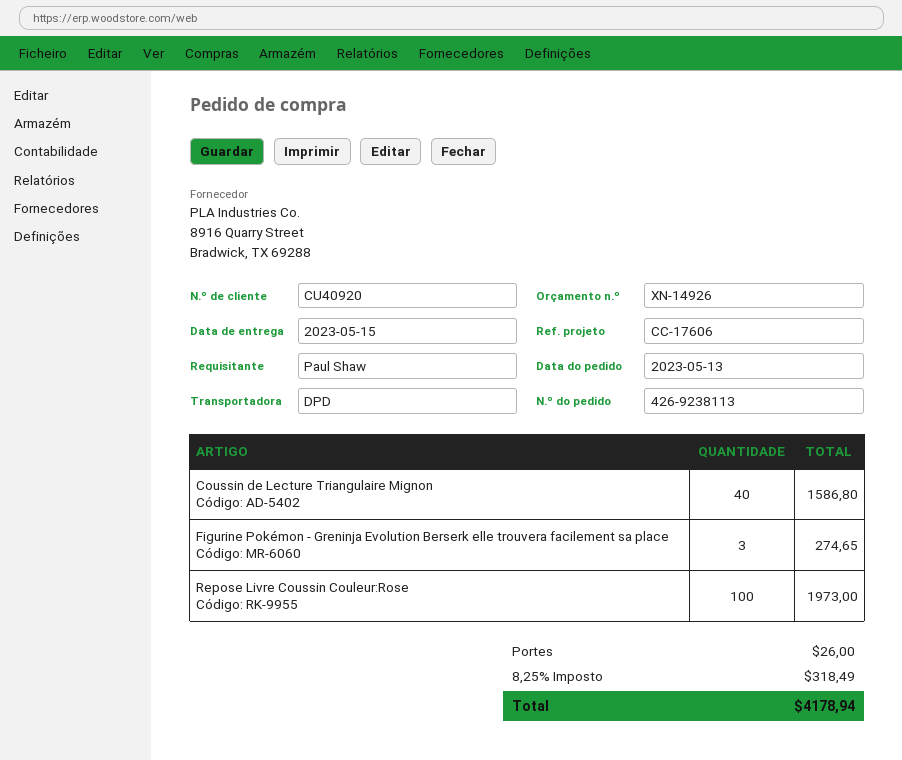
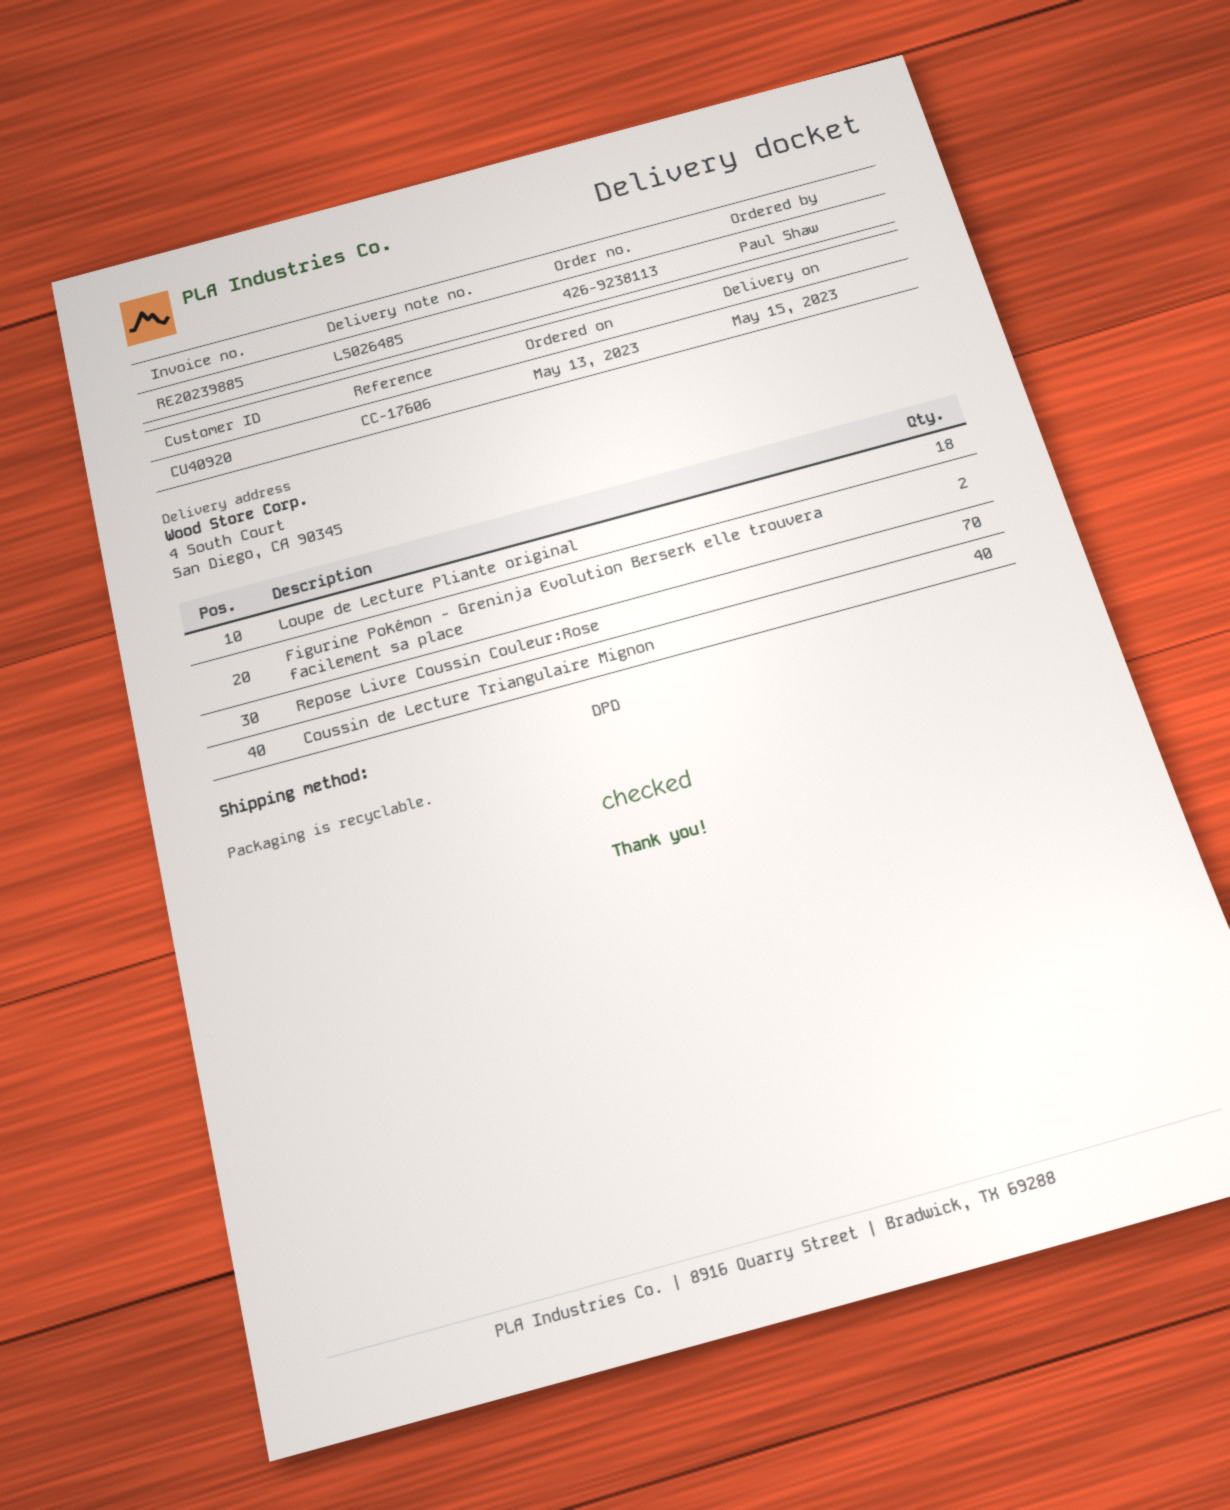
Figurine Pokémon - Greninja Evolution Berserk elle trouvera facilement sa place: 3 -> 2
Repose Livre Coussin Couleur:Rose: 100 -> 70
Loupe de Lecture Pliante original: none -> 18

